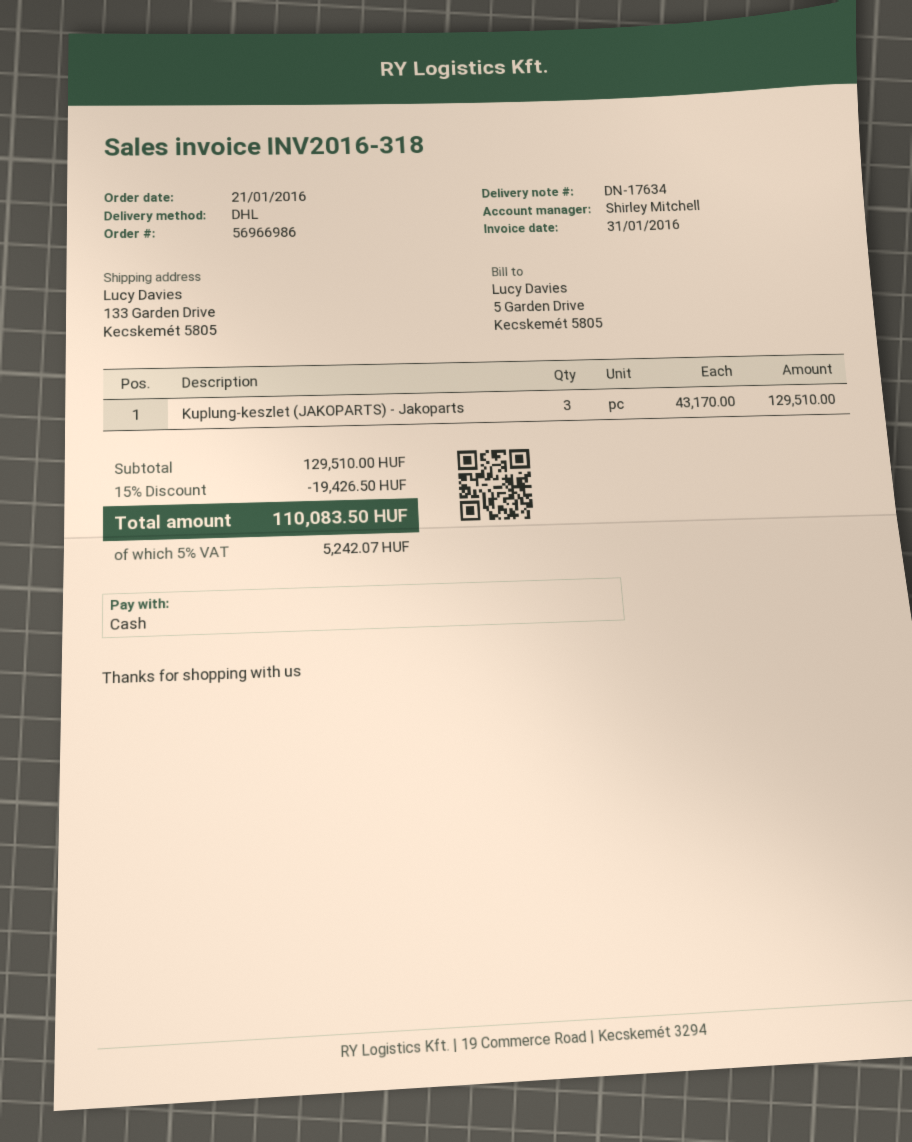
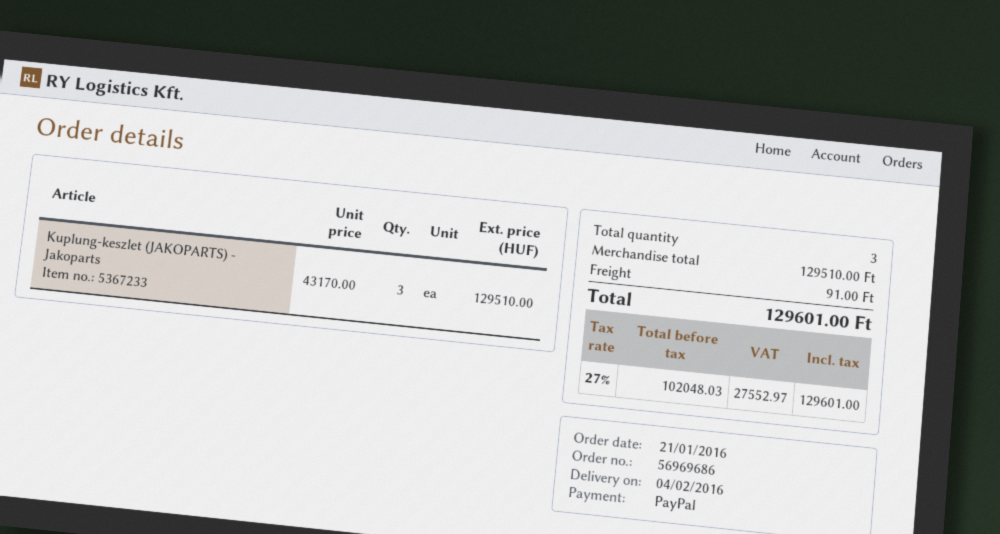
order number: 56966986 -> 56969686
payment method: cash -> PayPal
discount: 15% = 19426.50 -> none
shipping: none -> 91.00
tax: 5% = 5242.07 -> 27% = 27552.97
total: 110083.50 -> 129601.00

